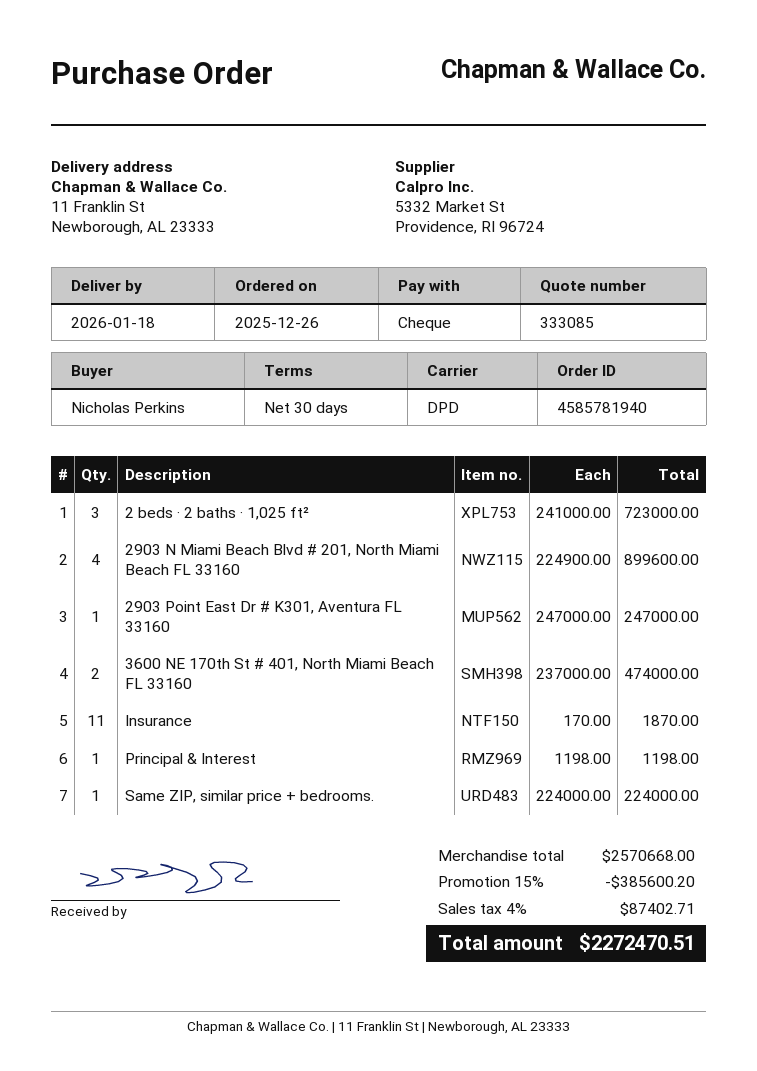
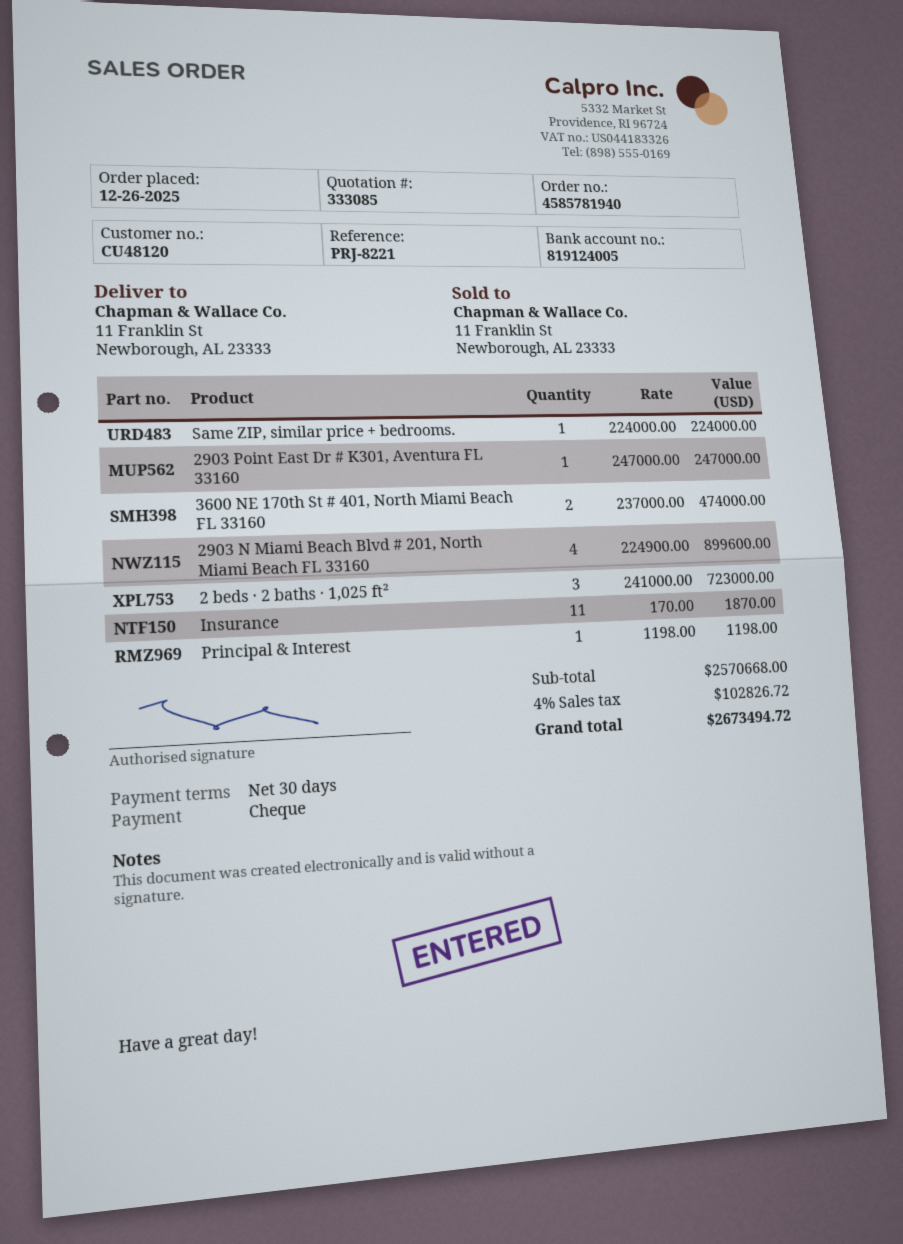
discount: 15% = 385600.20 -> none
tax: 4% = 87402.71 -> 4% = 102826.72
total: 2272470.51 -> 2673494.72

